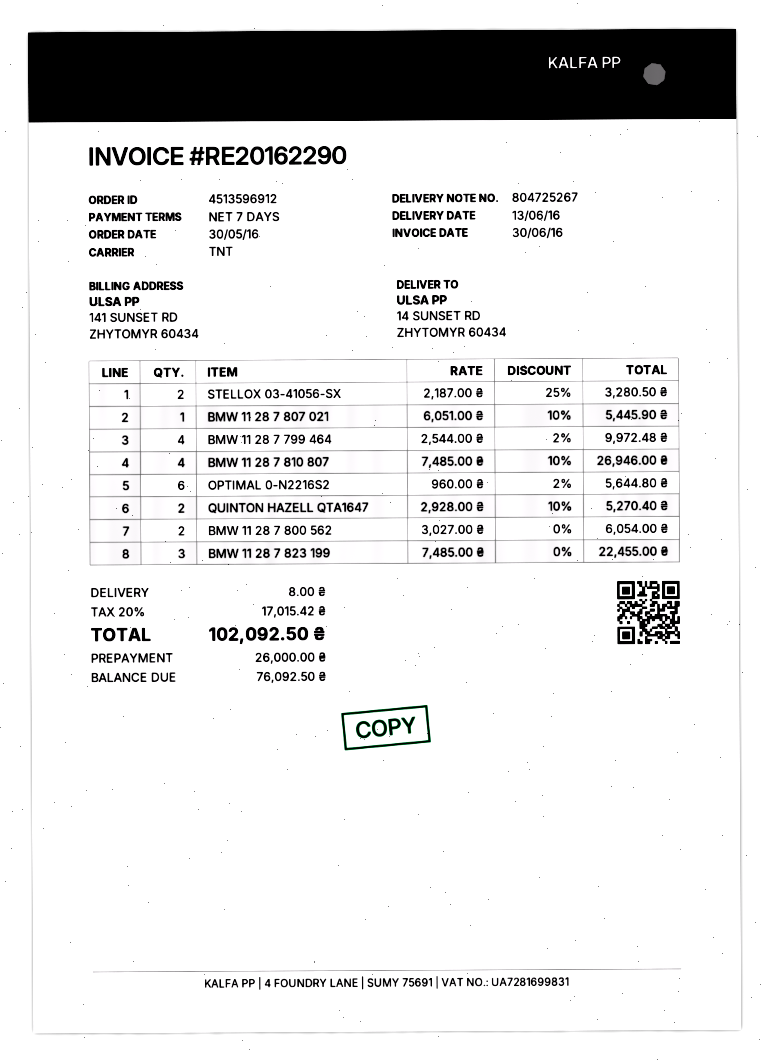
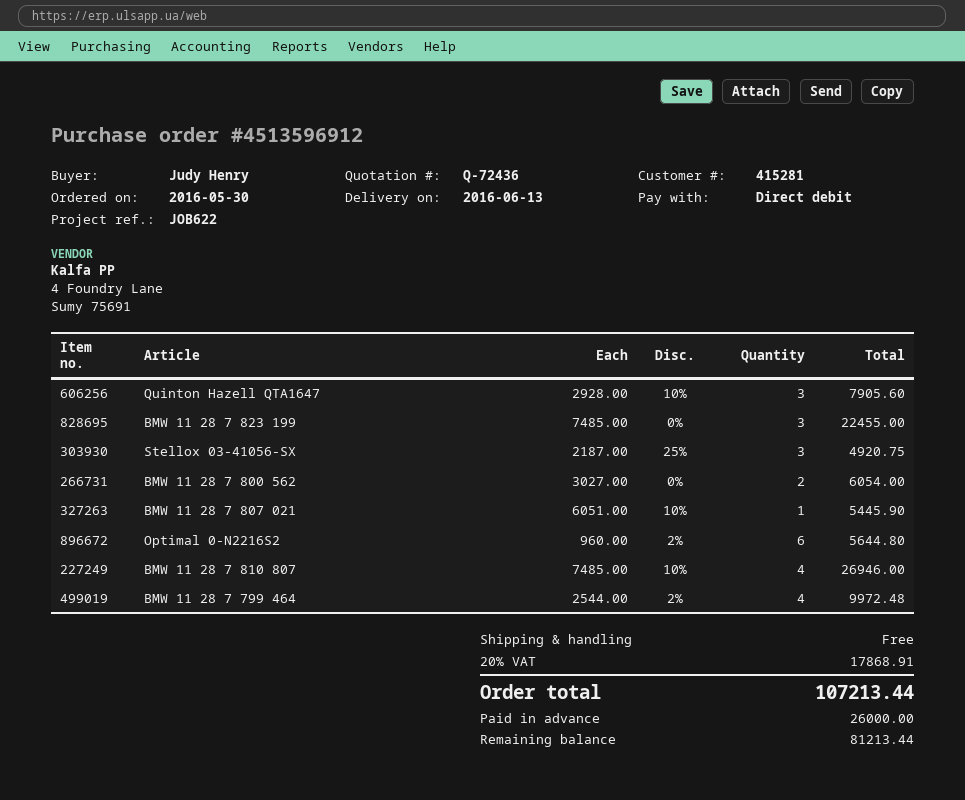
STELLOX 03-41056-SX: 2 x 2187.00 - 25% = 3280.50 -> 3 x 2187.00 - 25% = 4920.75
QUINTON HAZELL QTA1647: 2 x 2928.00 - 10% = 5270.40 -> 3 x 2928.00 - 10% = 7905.60
shipping: 8.00 -> 0.00
tax: 20% = 17015.42 -> 20% = 17868.91
total: 102092.50 -> 107213.44
balance: 76092.50 -> 81213.44

